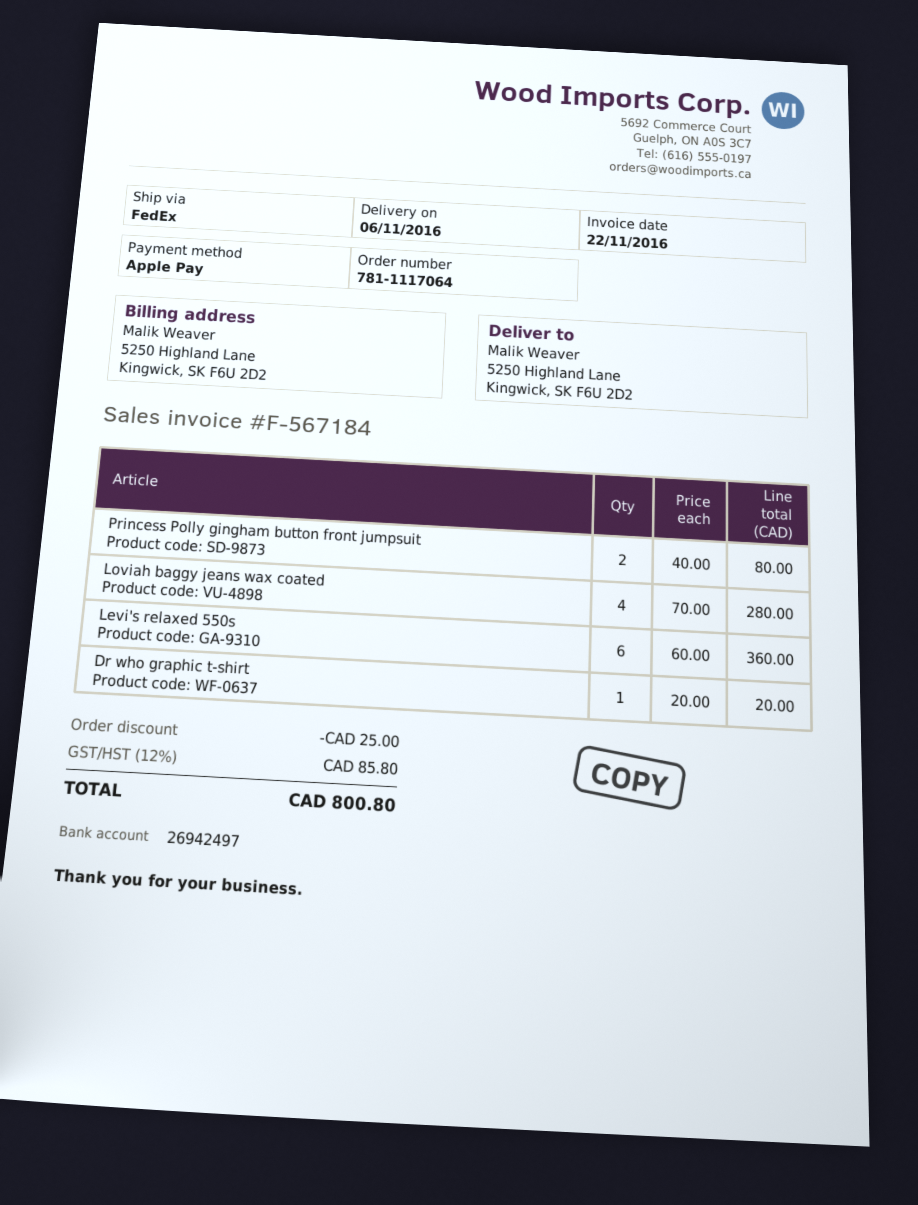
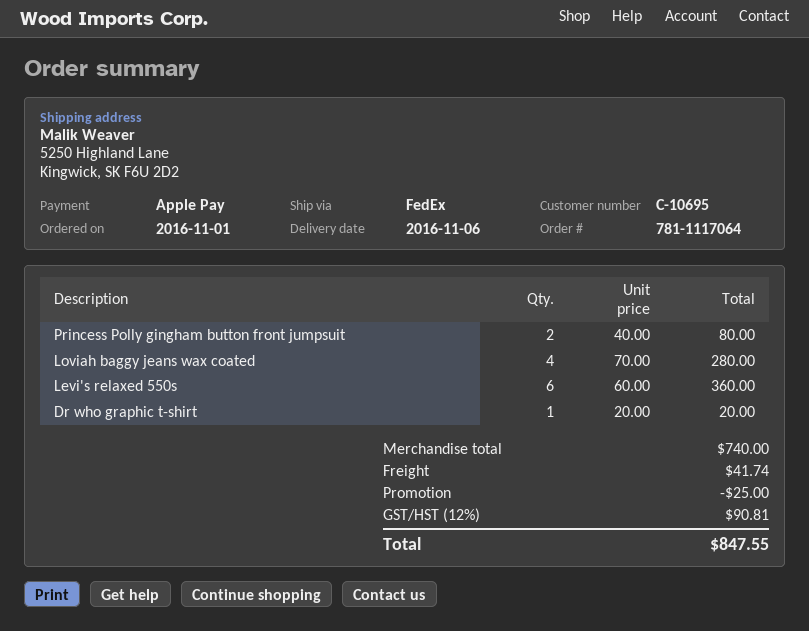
shipping: none -> 41.74
tax: 12% = 85.80 -> 12% = 90.81
total: 800.80 -> 847.55

